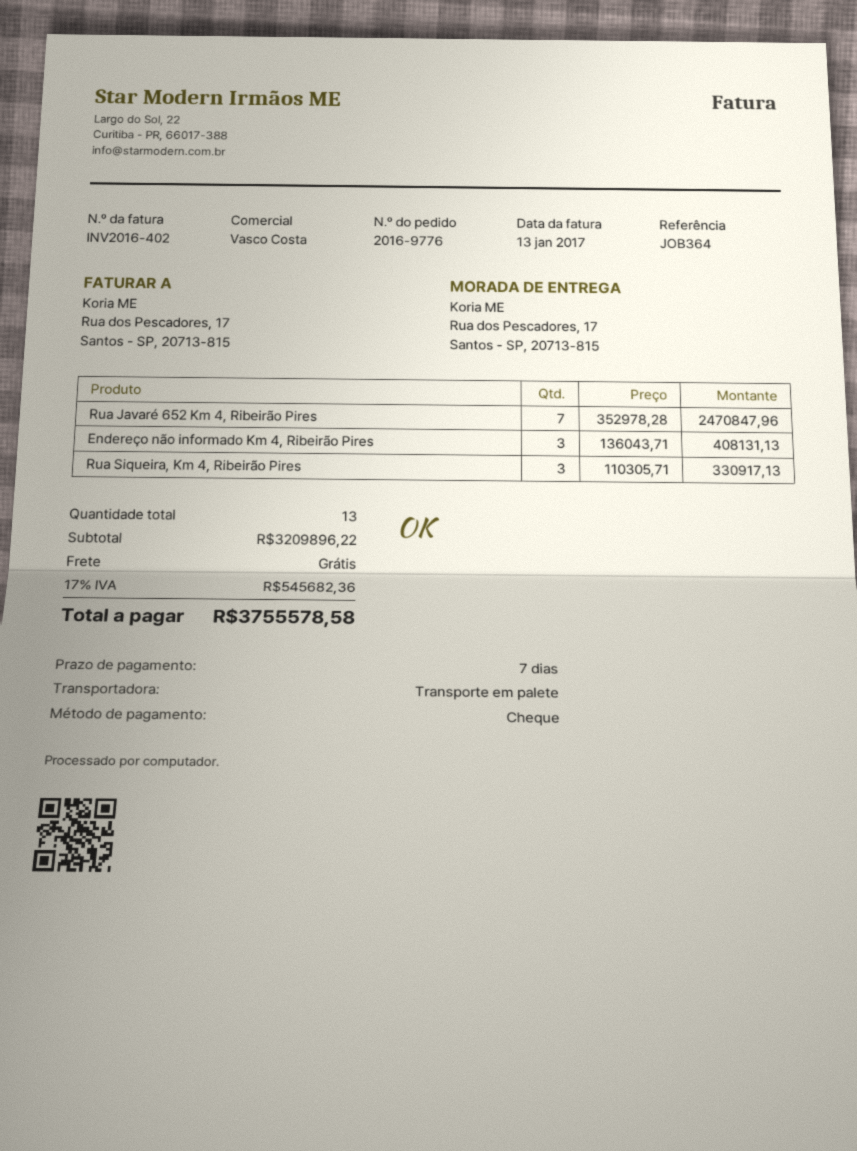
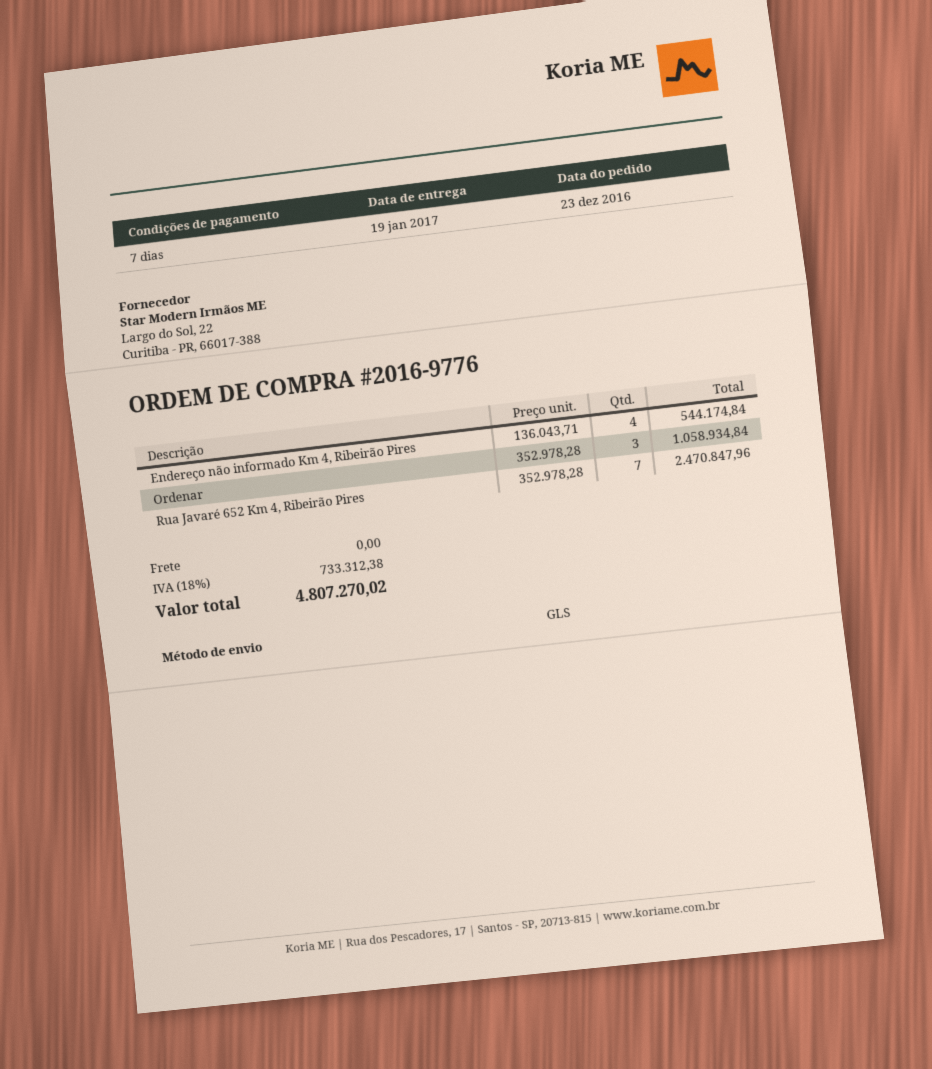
shipping method: pallet freight -> GLS
Endereço não informado Km 4, Ribeirão Pires: 3 x 136043.71 = 408131.13 -> 4 x 136043.71 = 544174.84
Rua Siqueira, Km 4, Ribeirão Pires: 3 x 110305.71 = 330917.13 -> none
Ordenar: none -> 3 x 352978.28 = 1058934.84
tax: 17% = 545682.36 -> 18% = 733312.38
total: 3755578.58 -> 4807270.02

